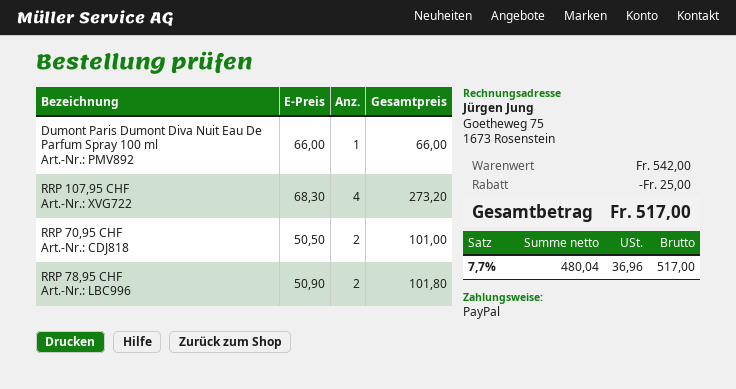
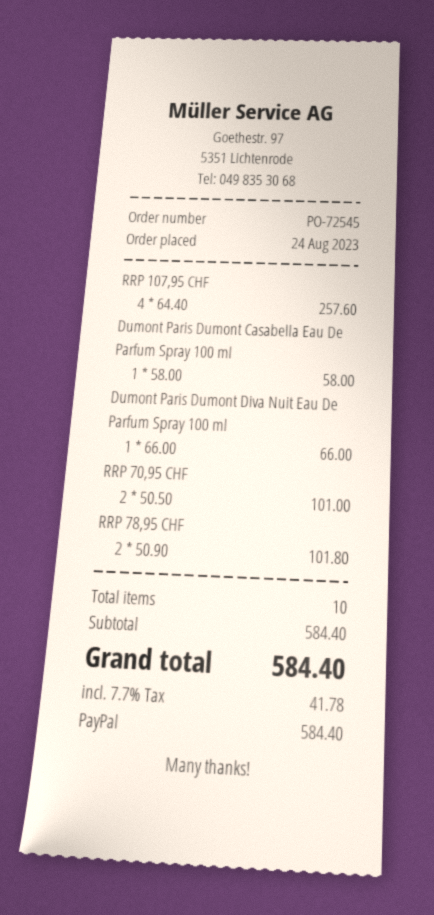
RRP 107,95 CHF: 4 x 68.30 = 273.20 -> 4 x 64.40 = 257.60
Dumont Paris Dumont Casabella Eau De Parfum Spray 100 ml: none -> 1 x 58.00 = 58.00
subtotal: 542.00 -> 584.40
discount: 25.00 -> none
tax: 7.7% = 36.96 -> 7.7% = 41.78
total: 517.00 -> 584.40

